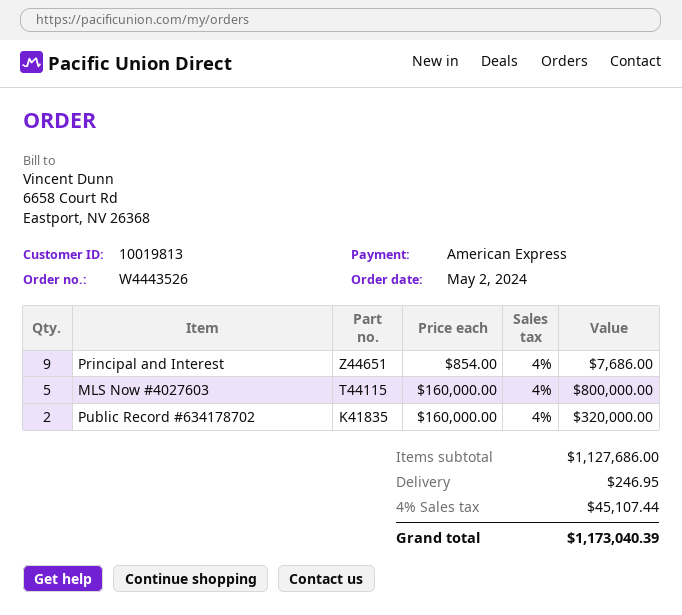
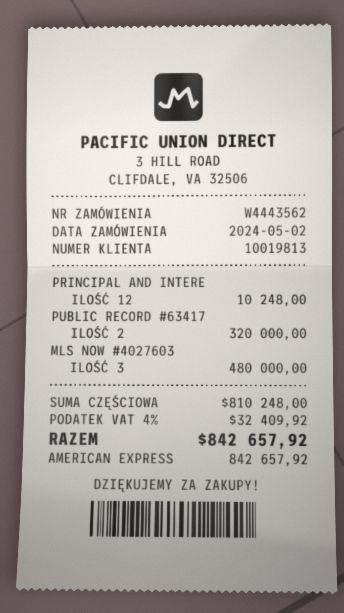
order number: W4443526 -> W4443562
Principal and Interest: 9 for 7686.00 -> 12 for 10248.00
MLS Now #4027603: 5 for 800000.00 -> 3 for 480000.00
subtotal: 1127686.00 -> 810248.00
shipping: 246.95 -> none
tax: 4% = 45107.44 -> 4% = 32409.92
total: 1173040.39 -> 842657.92

